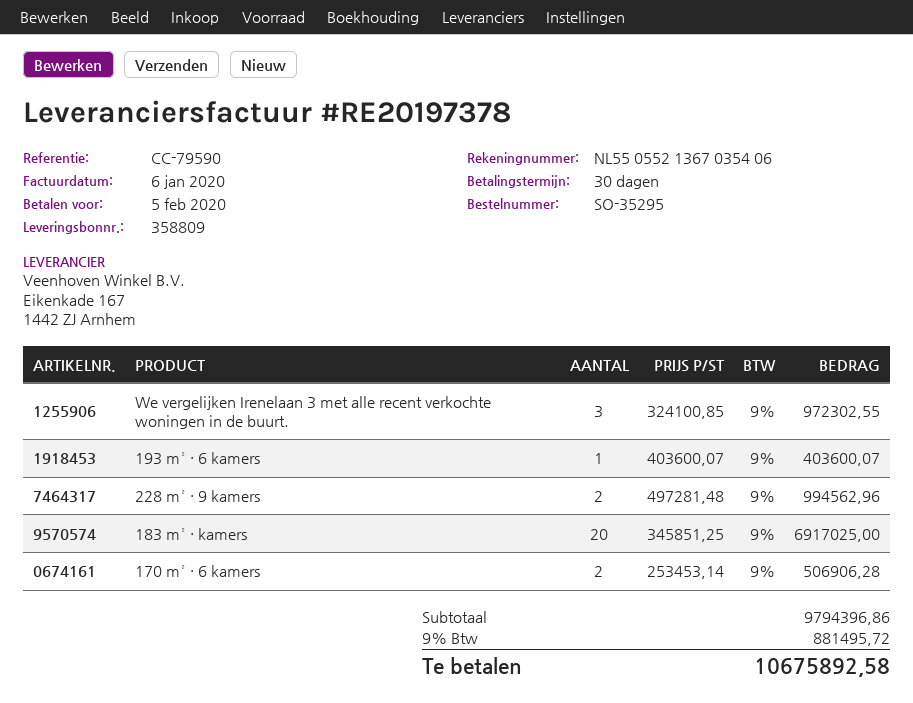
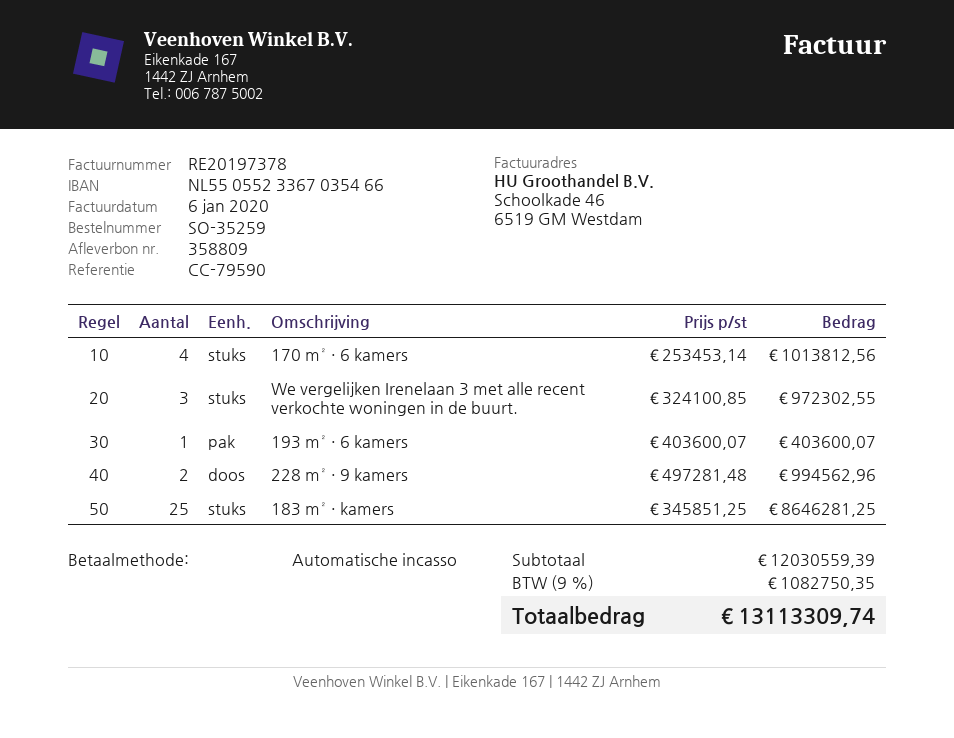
order number: SO-35295 -> SO-35259
bank account: NL5505521367035406 -> NL5505523367035466
183 m² · kamers: 20 x 345851.25 = 6917025.00 -> 25 x 345851.25 = 8646281.25
170 m² · 6 kamers: 2 x 253453.14 = 506906.28 -> 4 x 253453.14 = 1013812.56
subtotal: 9794396.86 -> 12030559.39
tax: 9% = 881495.72 -> 9% = 1082750.35
total: 10675892.58 -> 13113309.74

